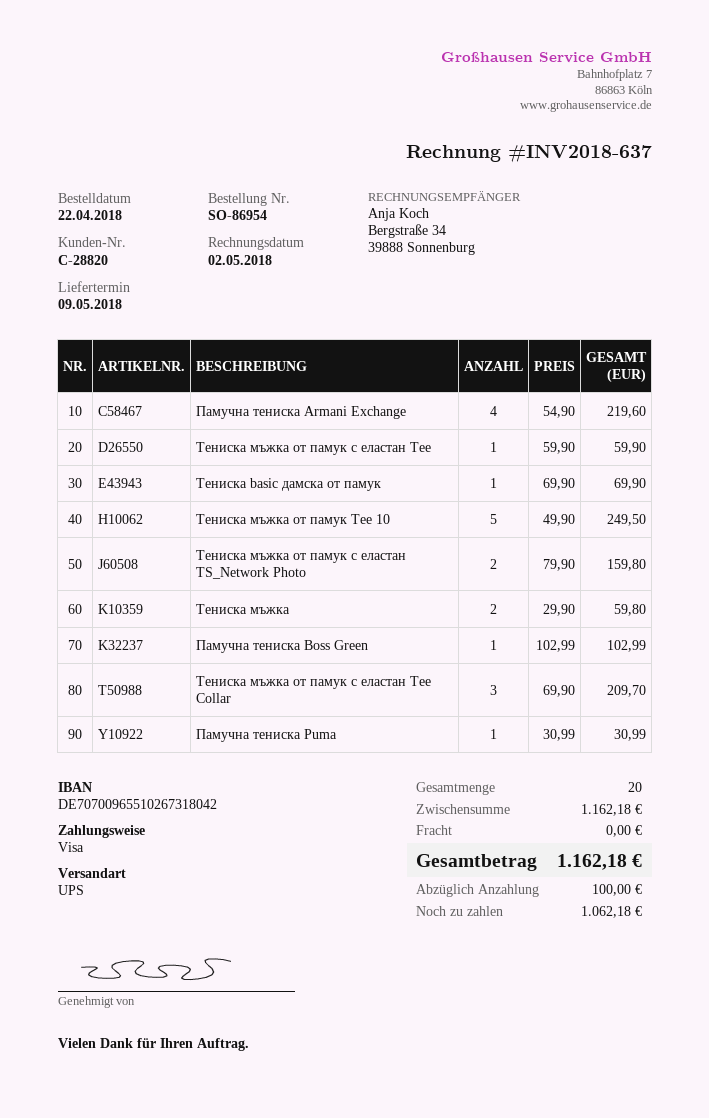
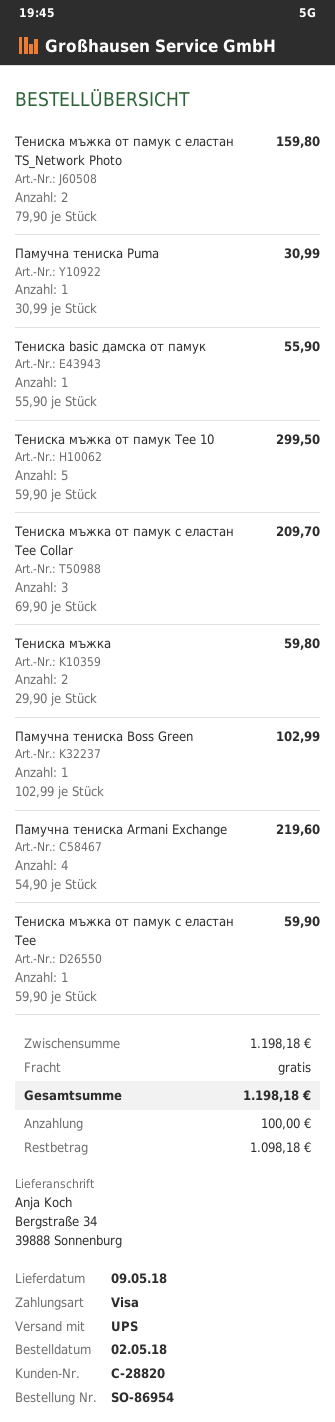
order date: 2018-04-22 -> 2018-05-02
Тениска basic дамска от памук: 1 x 69.90 = 69.90 -> 1 x 55.90 = 55.90
Тениска мъжка от памук Tee 10: 5 x 49.90 = 249.50 -> 5 x 59.90 = 299.50
subtotal: 1162.18 -> 1198.18
total: 1162.18 -> 1198.18
balance: 1062.18 -> 1098.18

